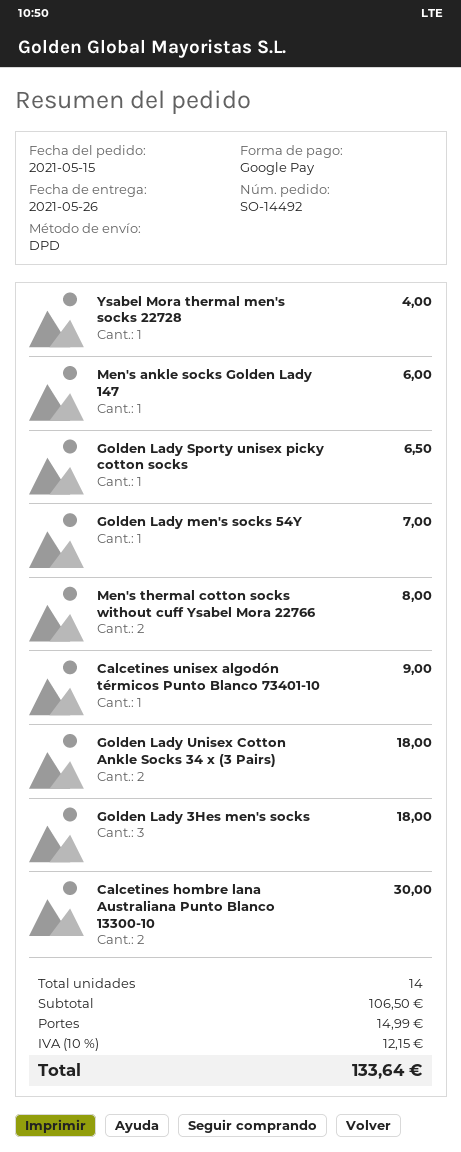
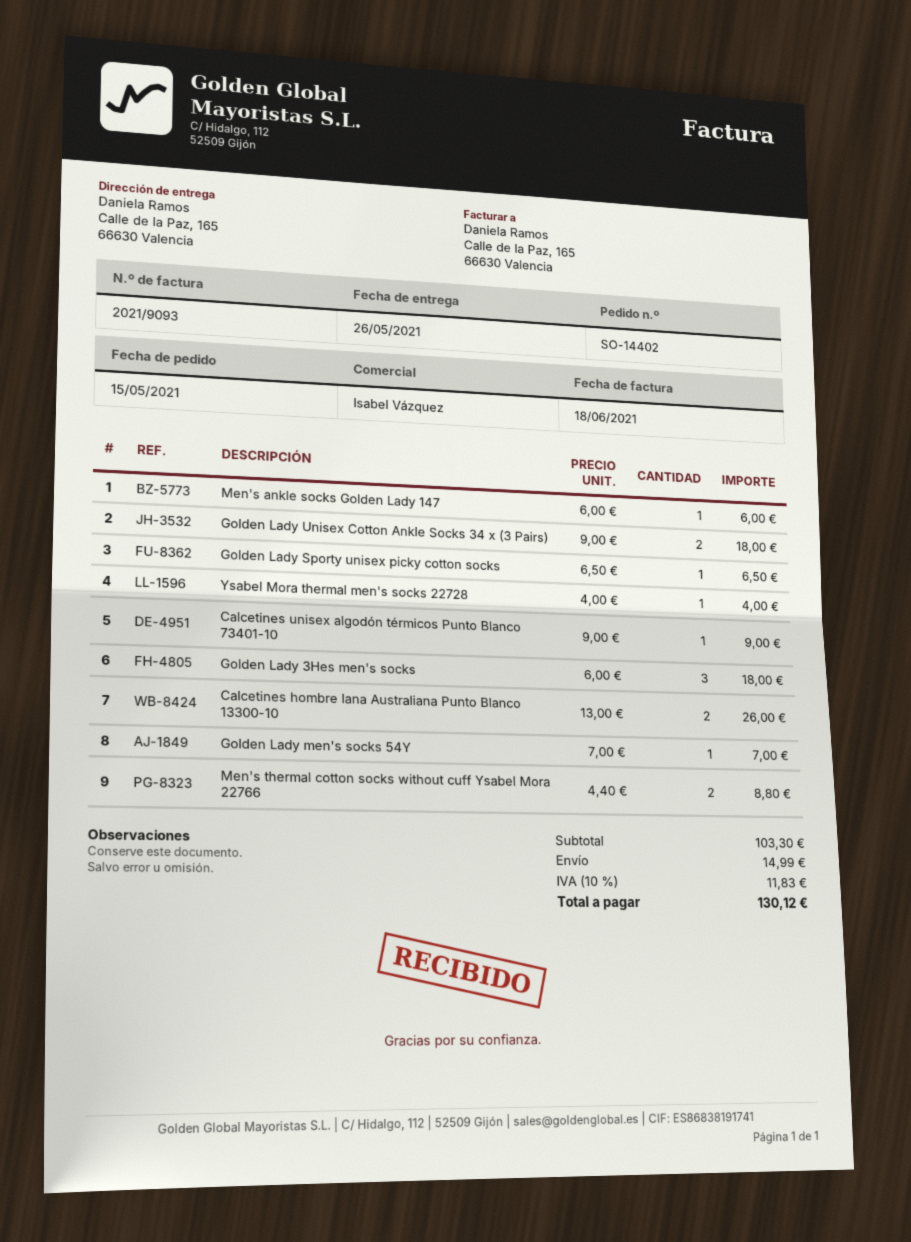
order number: SO-14492 -> SO-14402
Men's thermal cotton socks without cuff Ysabel Mora 22766: 2 for 8.00 -> 2 for 8.80
Calcetines hombre lana Australiana Punto Blanco 13300-10: 2 for 30.00 -> 2 for 26.00
subtotal: 106.50 -> 103.30
tax: 10% = 12.15 -> 10% = 11.83
total: 133.64 -> 130.12

